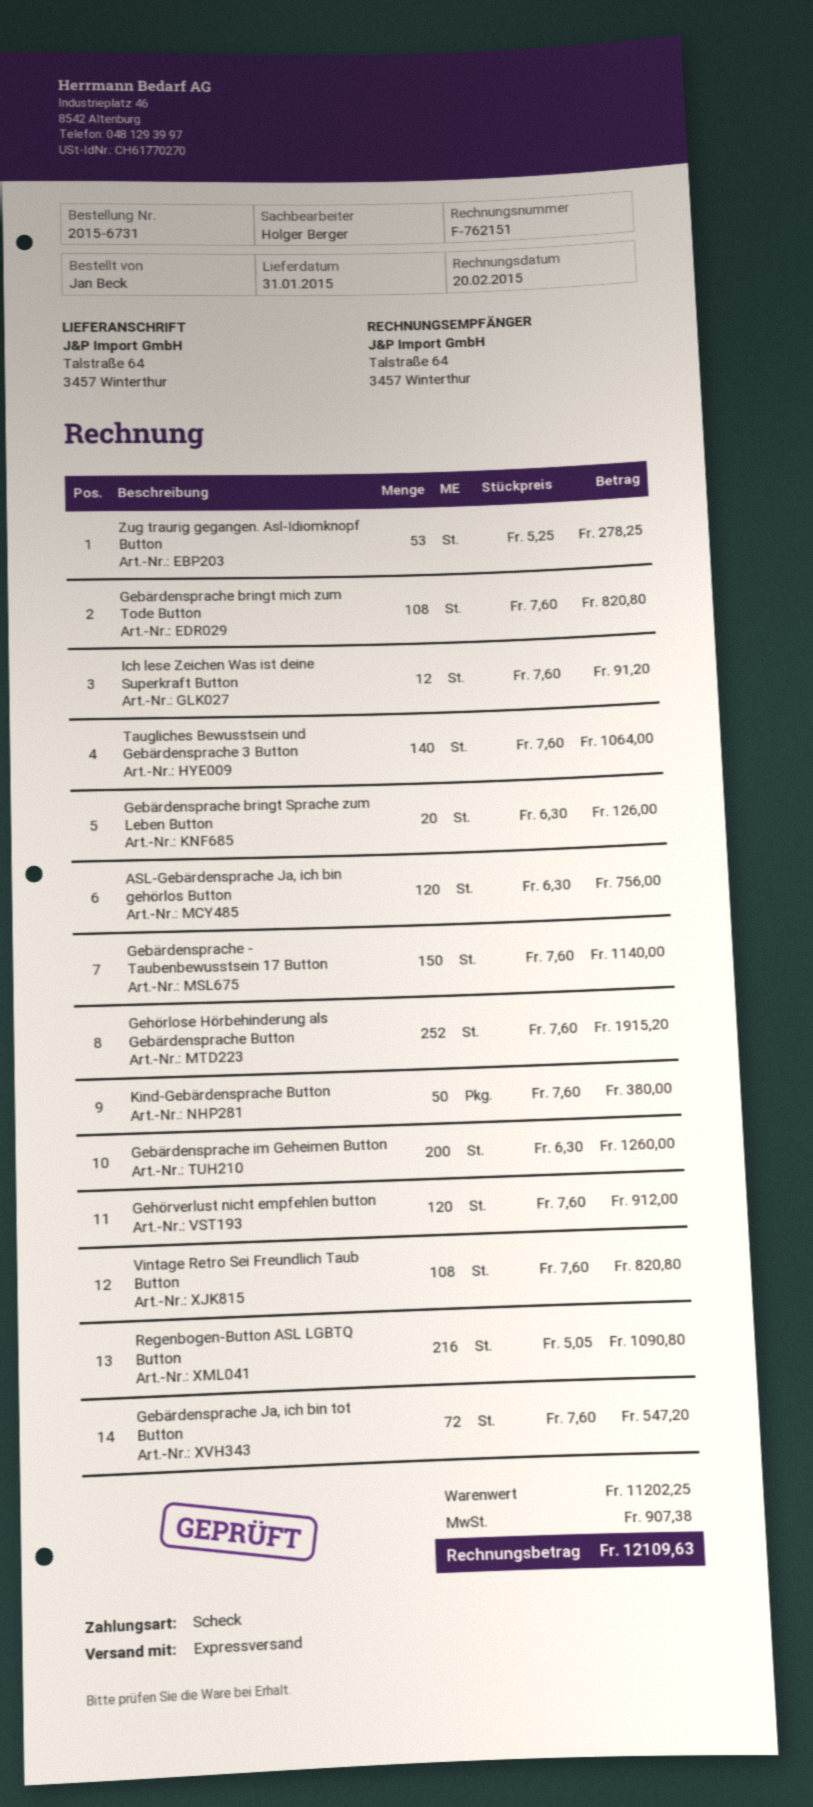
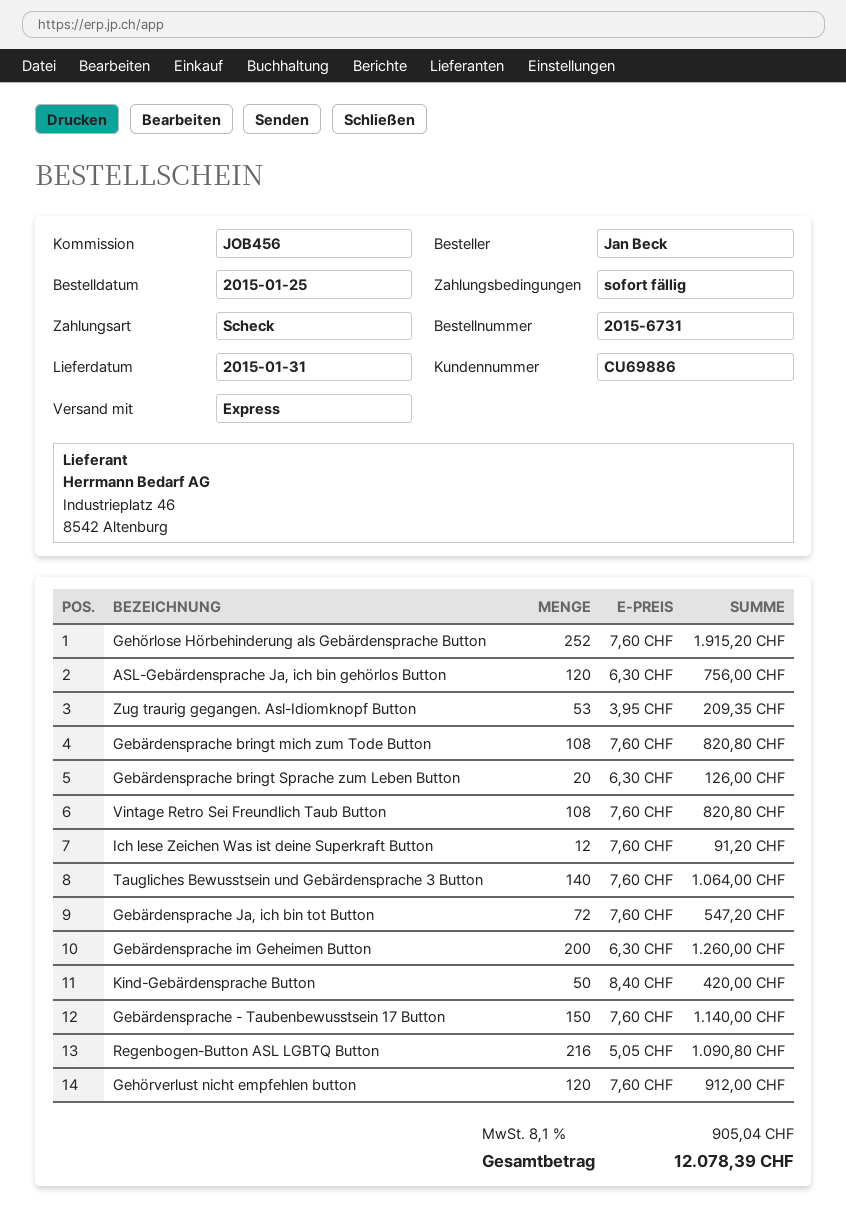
Zug traurig gegangen. Asl-Idiomknopf Button: 53 x 5.25 = 278.25 -> 53 x 3.95 = 209.35
Kind-Gebärdensprache Button: 50 x 7.60 = 380.00 -> 50 x 8.40 = 420.00
tax: 907.38 -> 905.04
total: 12109.63 -> 12078.39

